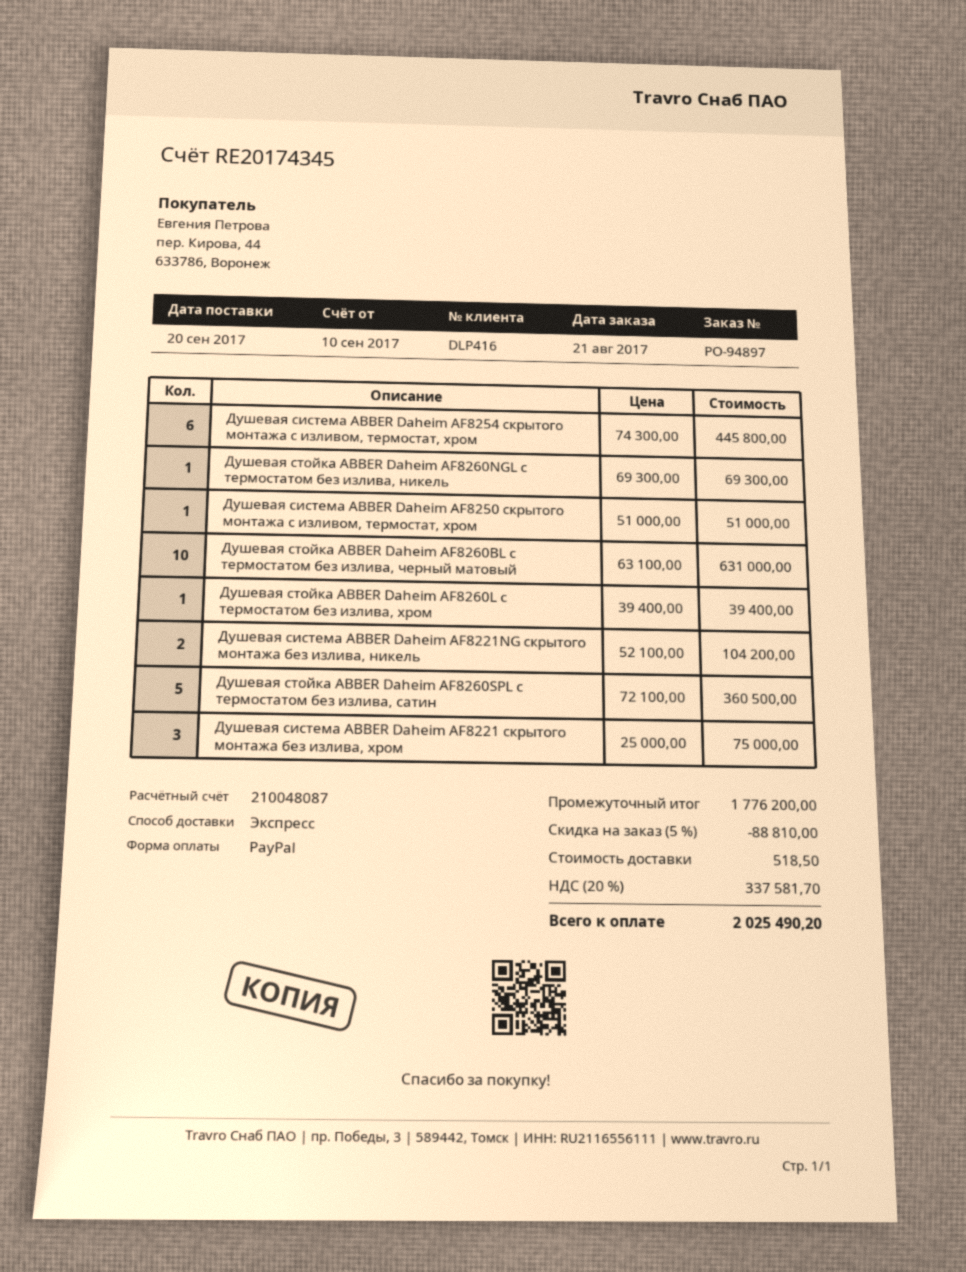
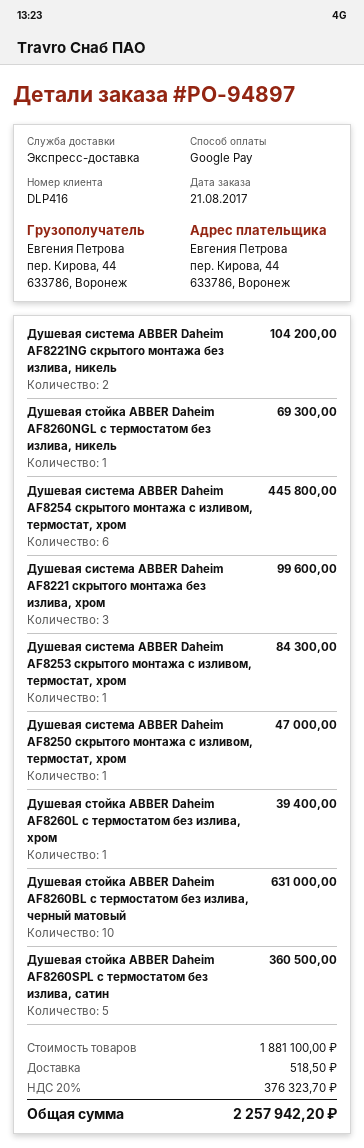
payment method: PayPal -> Google Pay
Душевая система ABBER Daheim AF8250 скрытого монтажа с изливом, термостат, хром: 1 for 51000.00 -> 1 for 47000.00
Душевая система ABBER Daheim AF8221 скрытого монтажа без излива, хром: 3 for 75000.00 -> 3 for 99600.00
Душевая система ABBER Daheim AF8253 скрытого монтажа с изливом, термостат, хром: none -> 1 for 84300.00
subtotal: 1776200.00 -> 1881100.00
discount: 5% = 88810.00 -> none
tax: 20% = 337581.70 -> 20% = 376323.70
total: 2025490.20 -> 2257942.20

